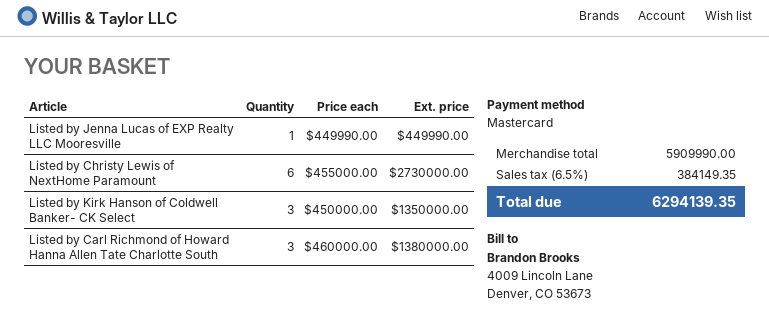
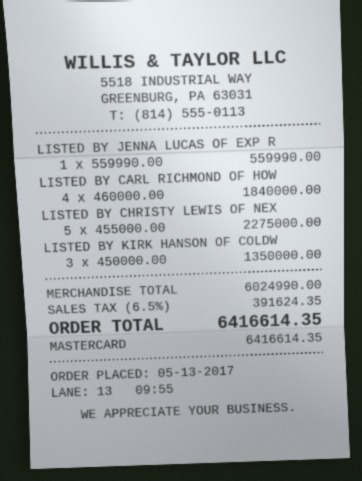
Listed by Jenna Lucas of EXP Realty LLC Mooresville: 1 x 449990.00 = 449990.00 -> 1 x 559990.00 = 559990.00
Listed by Christy Lewis of NextHome Paramount: 6 x 455000.00 = 2730000.00 -> 5 x 455000.00 = 2275000.00
Listed by Carl Richmond of Howard Hanna Allen Tate Charlotte South: 3 x 460000.00 = 1380000.00 -> 4 x 460000.00 = 1840000.00
subtotal: 5909990.00 -> 6024990.00
tax: 6.5% = 384149.35 -> 6.5% = 391624.35
total: 6294139.35 -> 6416614.35

